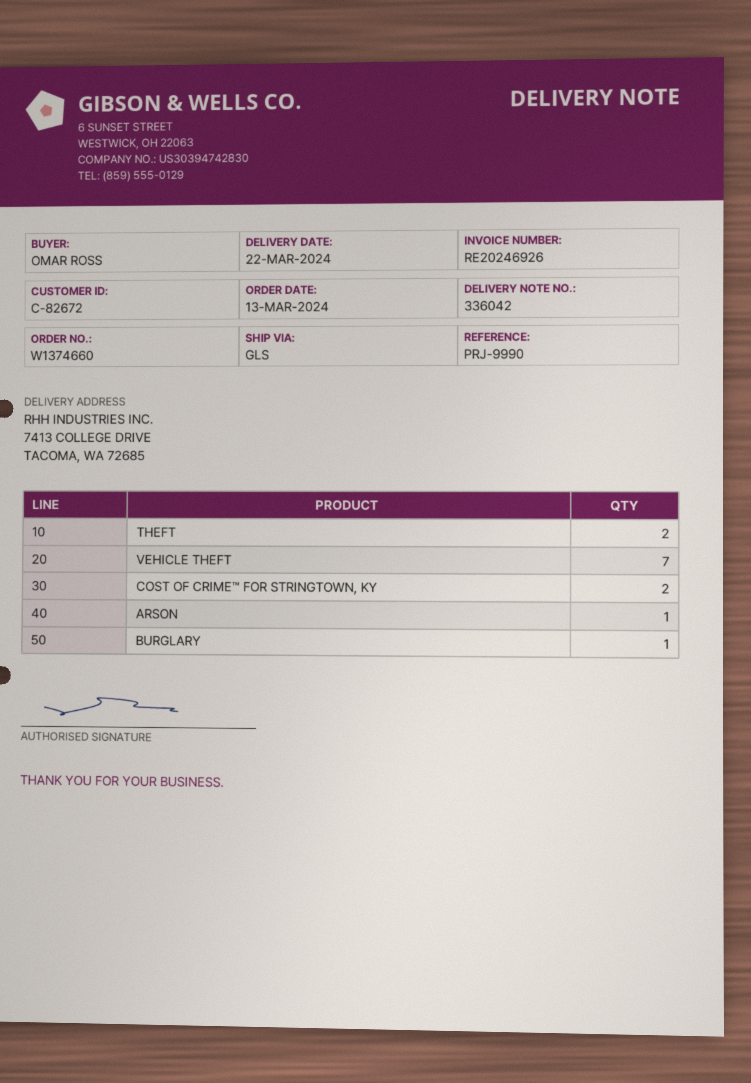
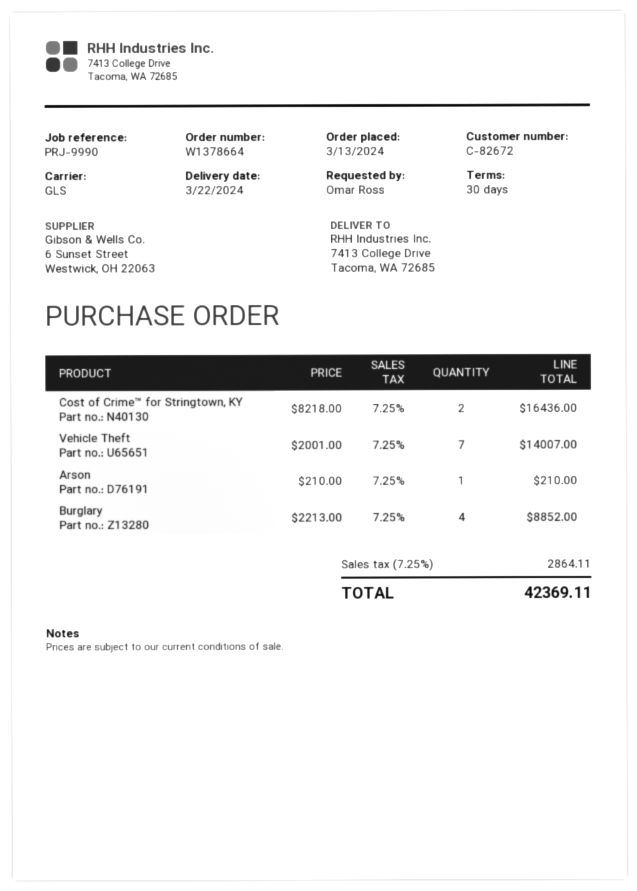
order number: W1374660 -> W1378664
THEFT: 2 -> none
BURGLARY: 1 -> 4

